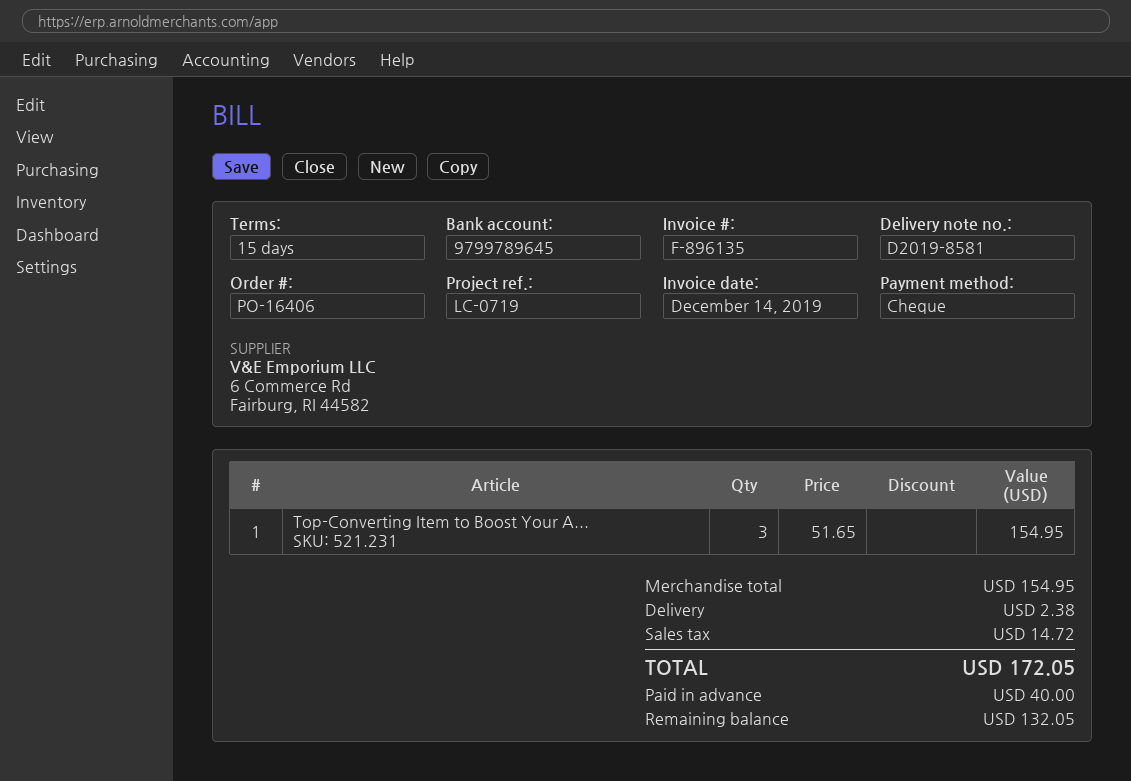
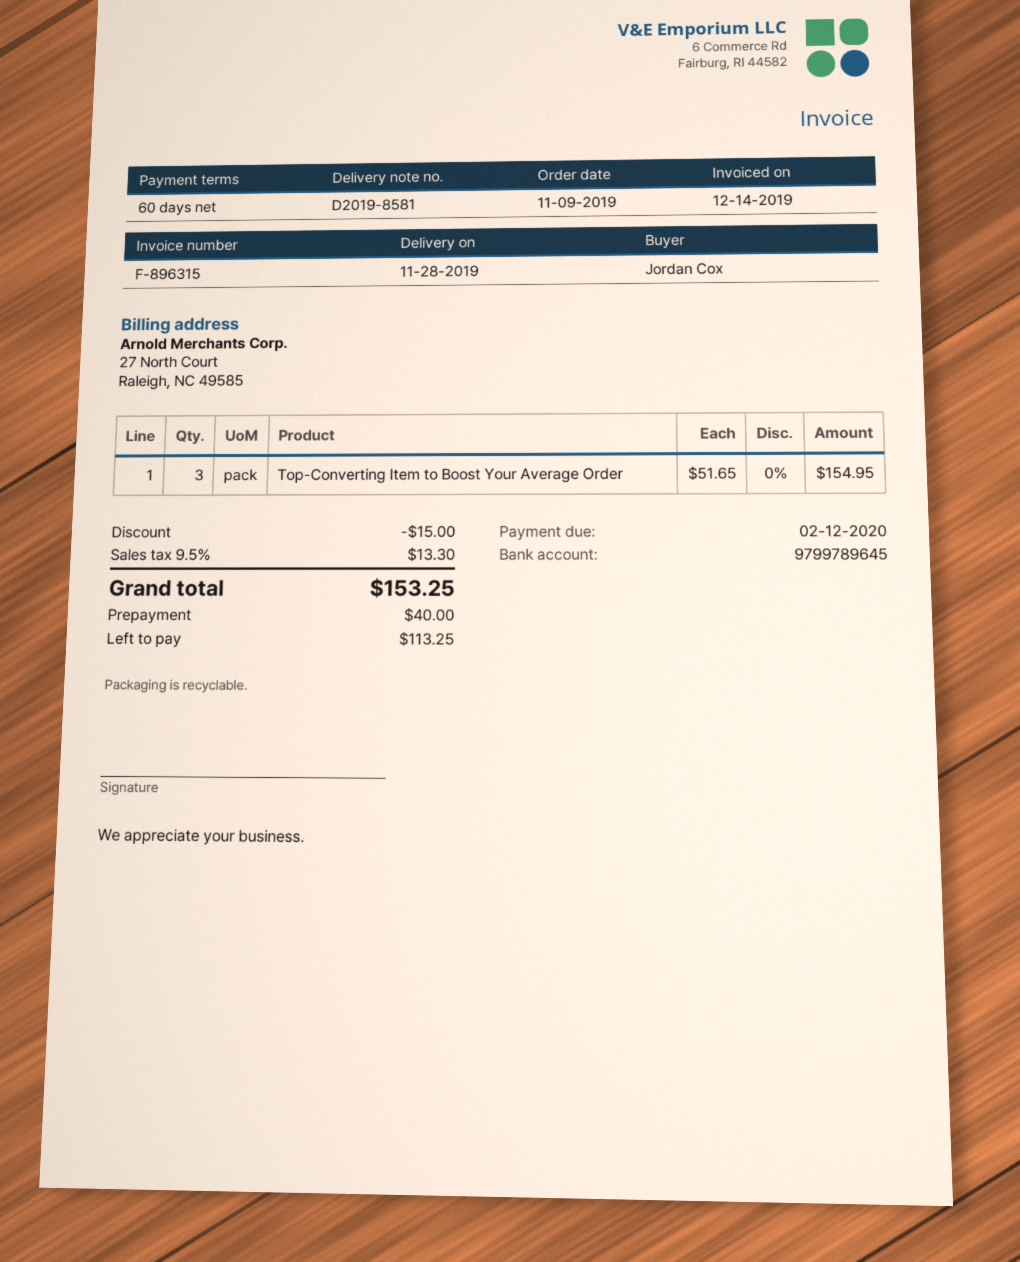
invoice number: F-896135 -> F-896315
payment terms: 15 days -> 60 days
discount: none -> 15.00
shipping: 2.38 -> none
tax: 14.72 -> 13.30
total: 172.05 -> 153.25
balance: 132.05 -> 113.25

